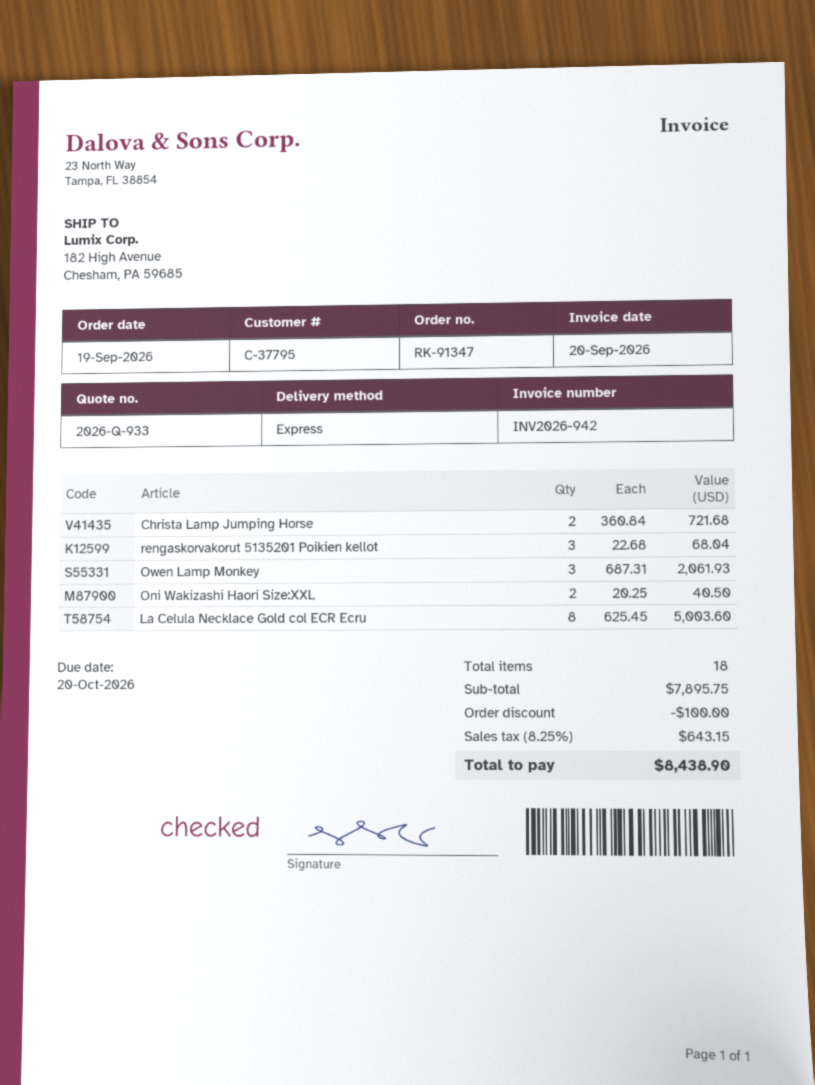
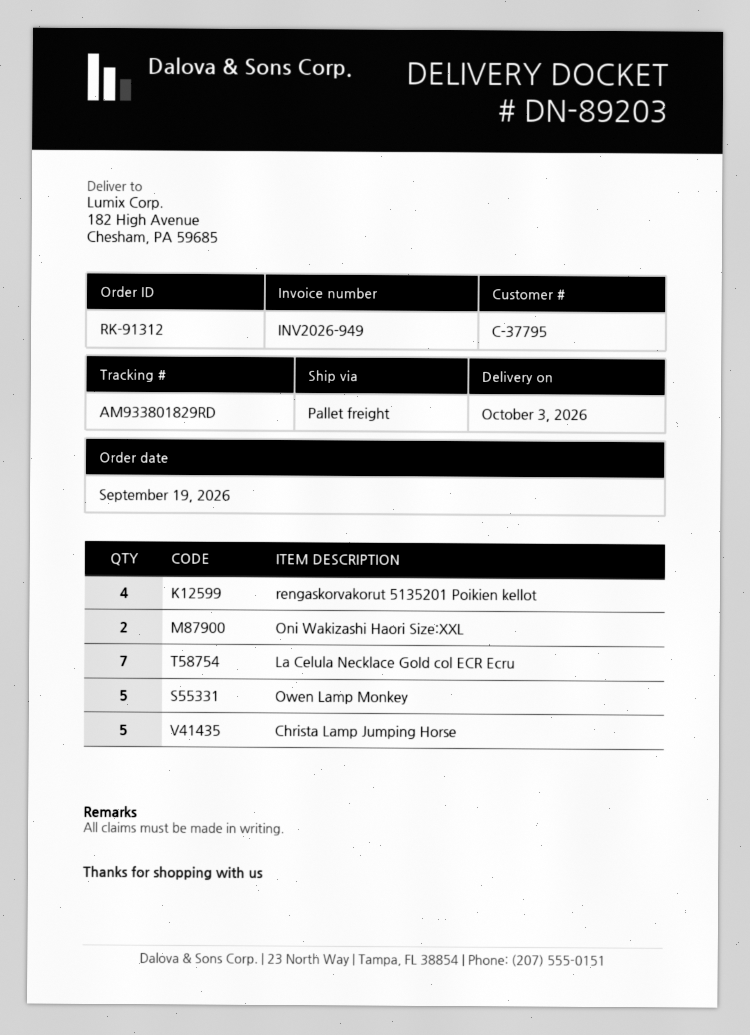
order number: RK-91347 -> RK-91312
invoice number: INV2026-942 -> INV2026-949
shipping method: express -> pallet freight
Christa Lamp Jumping Horse: 2 -> 5
rengaskorvakorut 5135201 Poikien kellot: 3 -> 4
Owen Lamp Monkey: 3 -> 5
La Celula Necklace Gold col ECR Ecru: 8 -> 7

